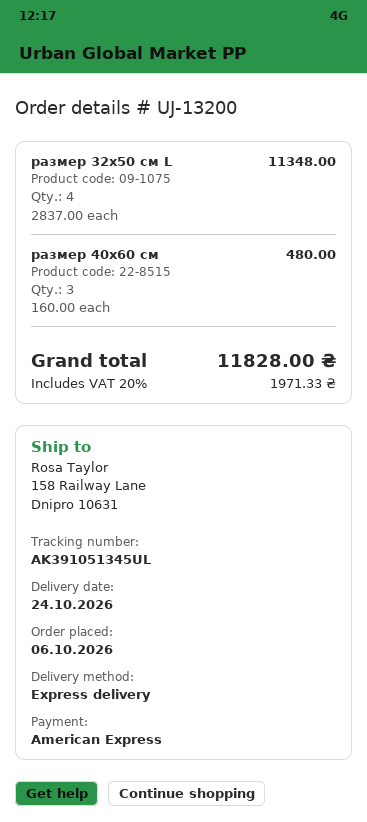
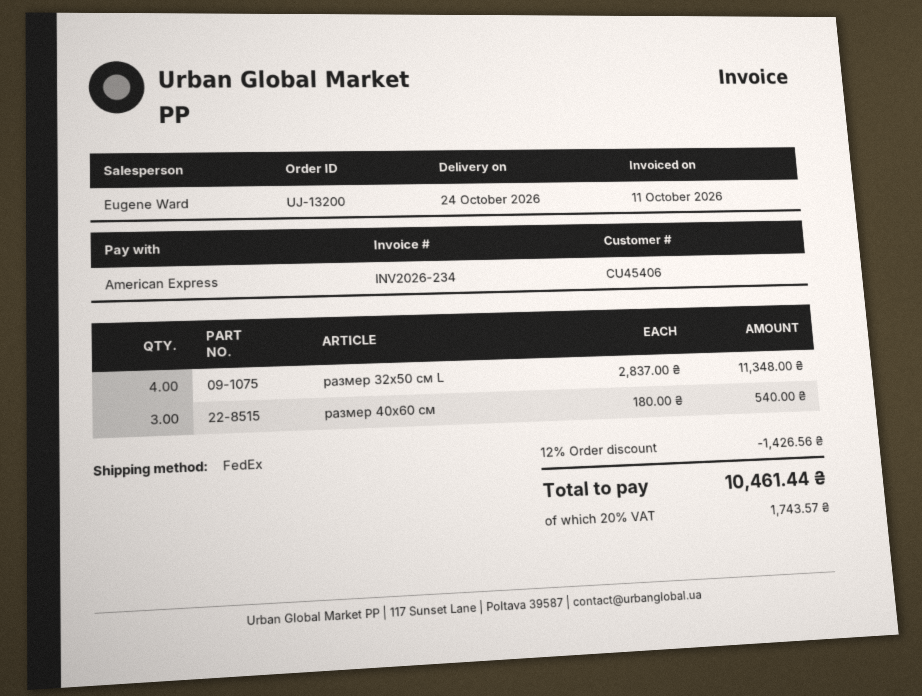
shipping method: express -> FedEx
размер 40х60 см: 3 x 160.00 = 480.00 -> 3 x 180.00 = 540.00
discount: none -> 12% = 1426.56
tax: 20% = 1971.33 -> 20% = 1743.57
total: 11828.00 -> 10461.44

